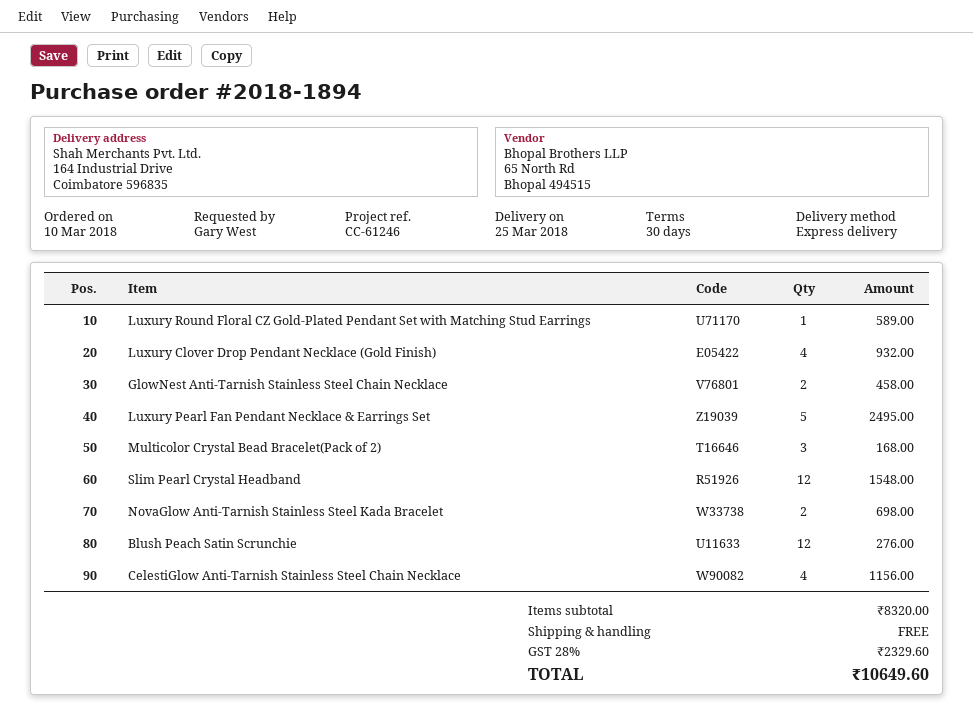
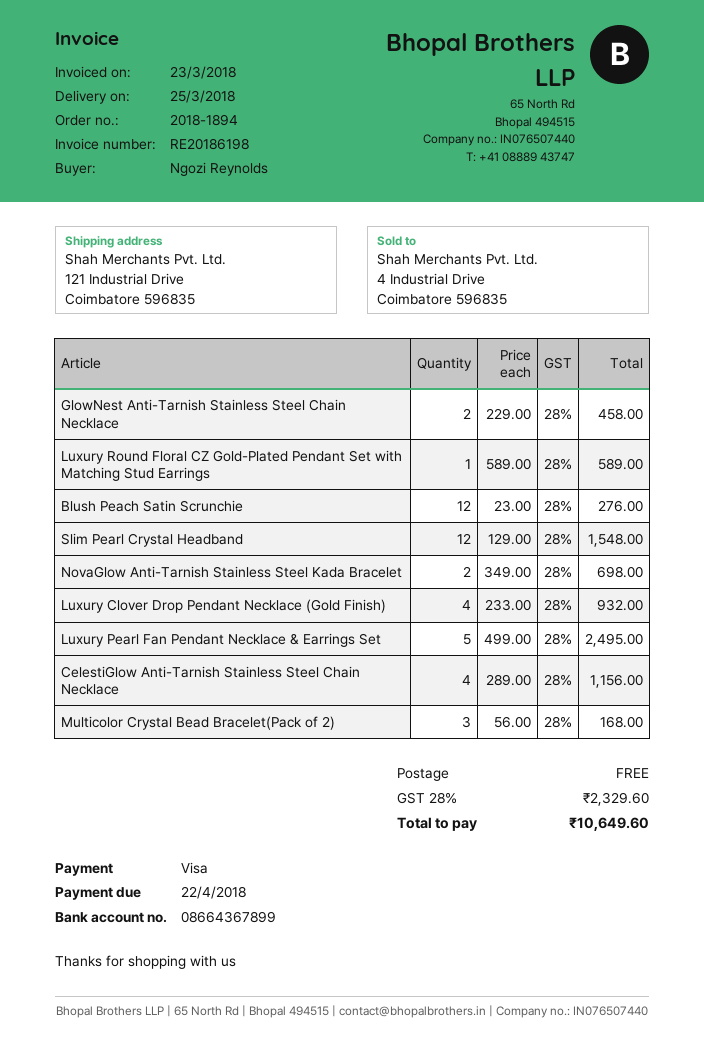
ordered by: Gary West -> Ngozi Reynolds
ship to: 164 Industrial Drive, Coimbatore 596835 -> 121 Industrial Drive, Coimbatore 596835

